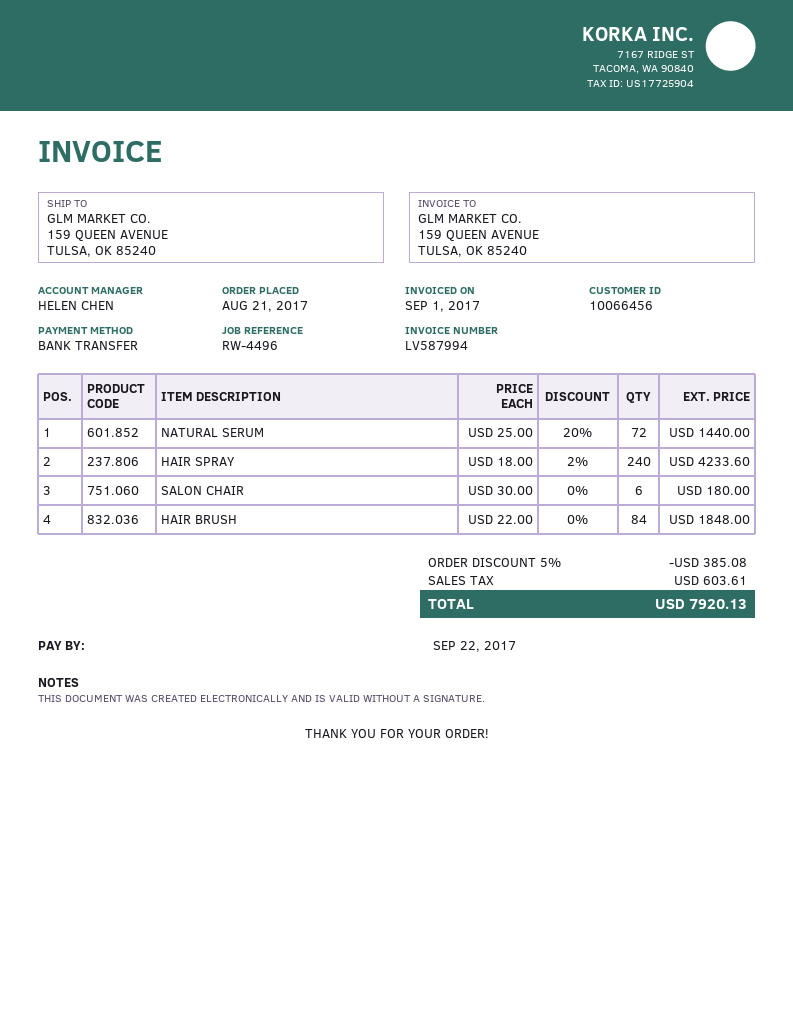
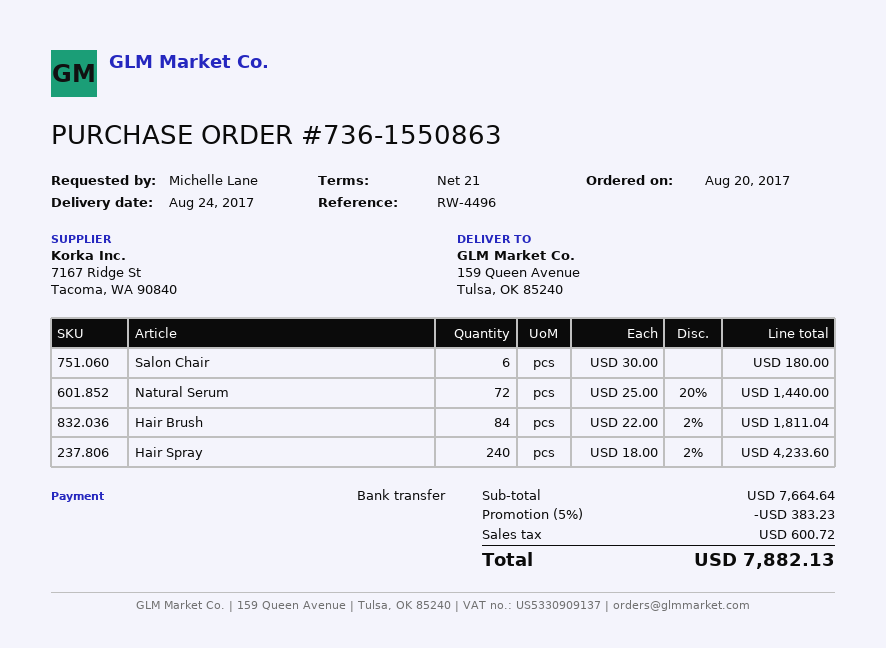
order date: 2017-08-21 -> 2017-08-20
HAIR BRUSH: 84 x 22.00 = 1848.00 -> 84 x 22.00 - 2% = 1811.04
discount: 5% = 385.08 -> 5% = 383.23
tax: 603.61 -> 600.72
total: 7920.13 -> 7882.13

